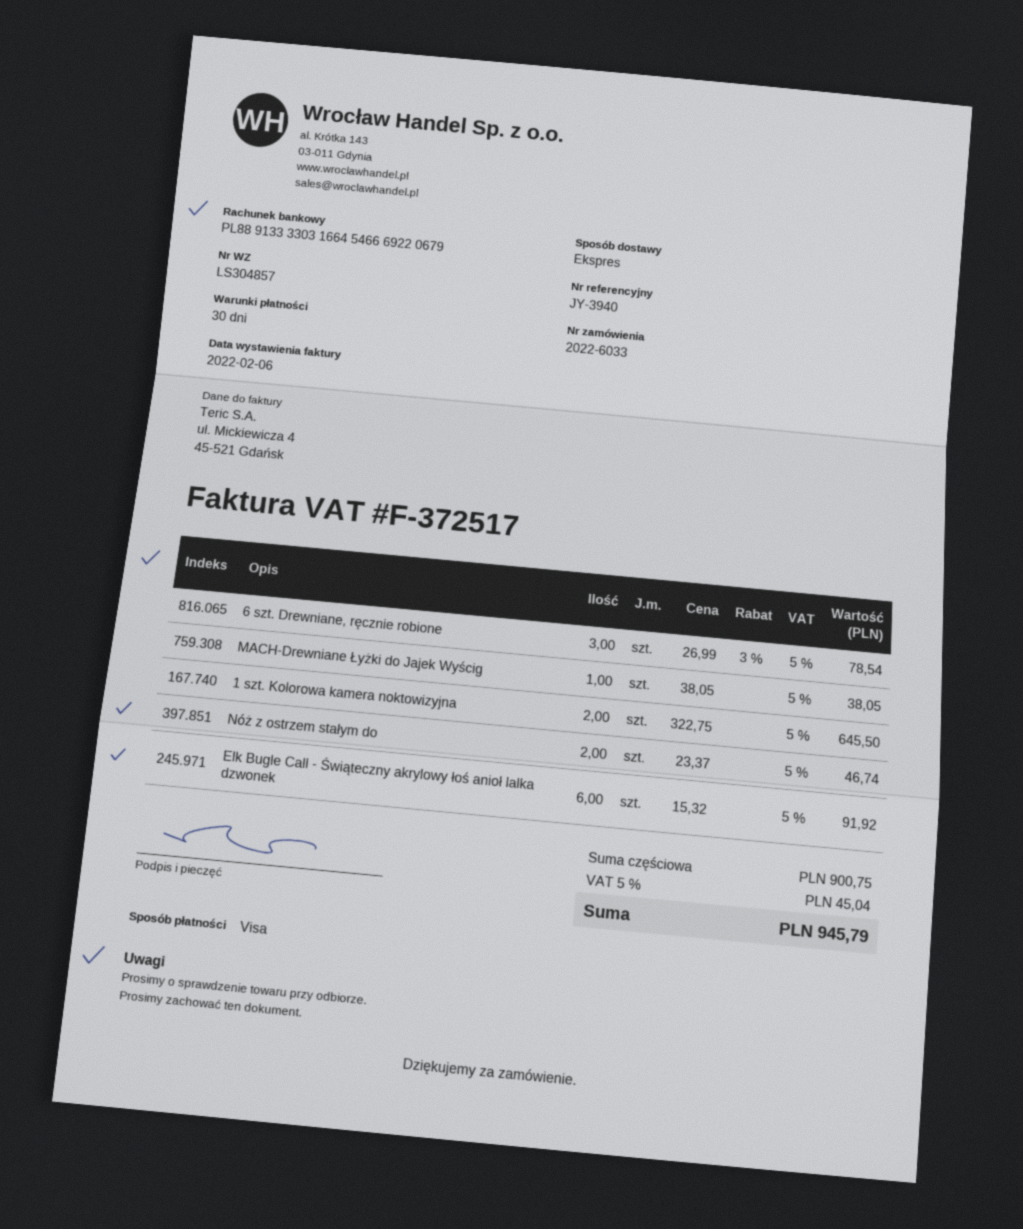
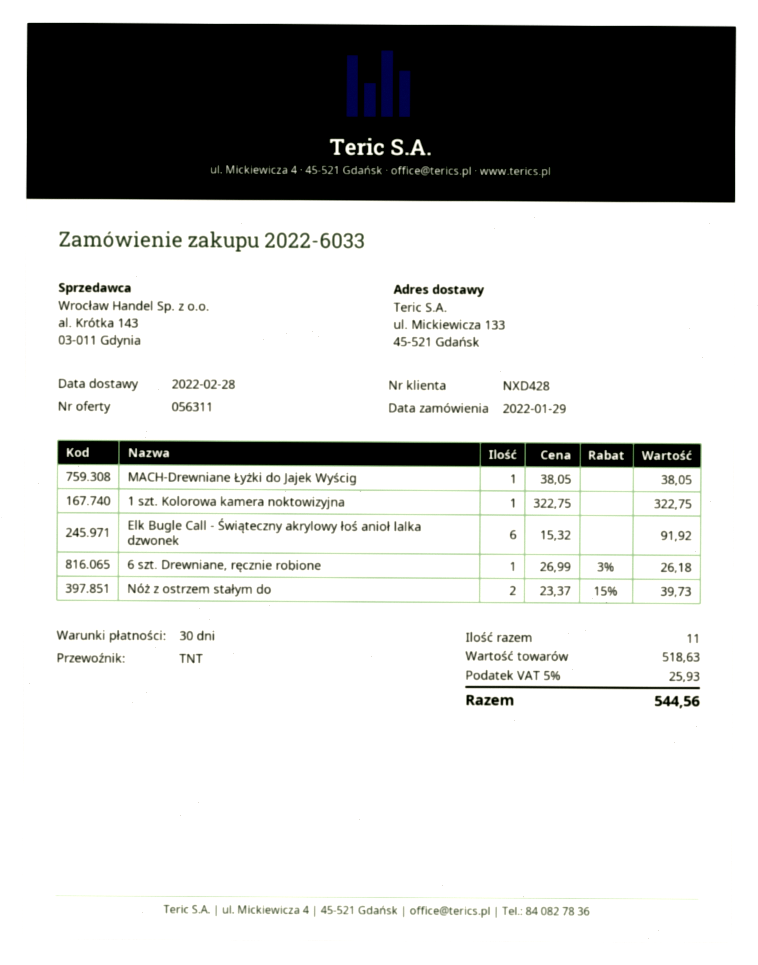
shipping method: express -> TNT
6 szt. Drewniane, ręcznie robione: 3 x 26.99 - 3% = 78.54 -> 1 x 26.99 - 3% = 26.18
1 szt. Kolorowa kamera noktowizyjna: 2 x 322.75 = 645.50 -> 1 x 322.75 = 322.75
Nóż z ostrzem stałym do: 2 x 23.37 = 46.74 -> 2 x 23.37 - 15% = 39.73
subtotal: 900.75 -> 518.63
tax: 5% = 45.04 -> 5% = 25.93
total: 945.79 -> 544.56

